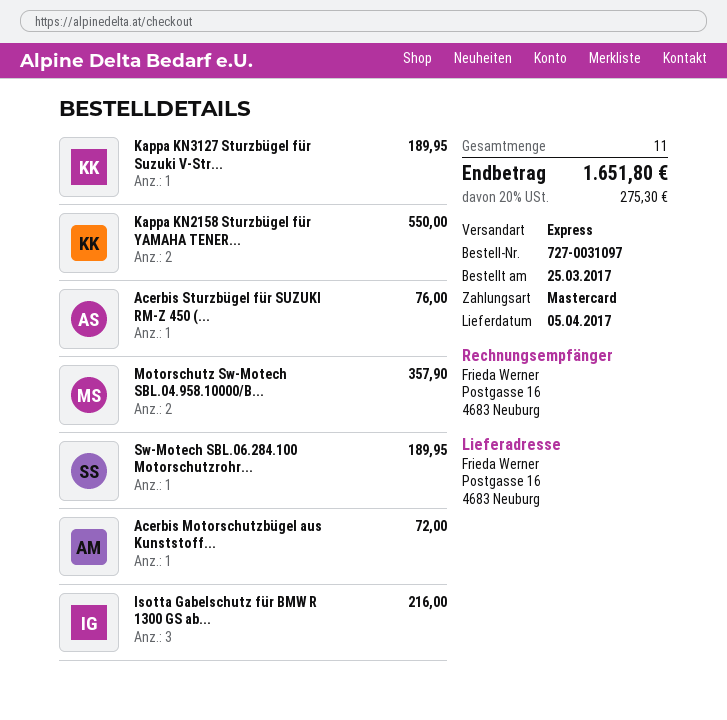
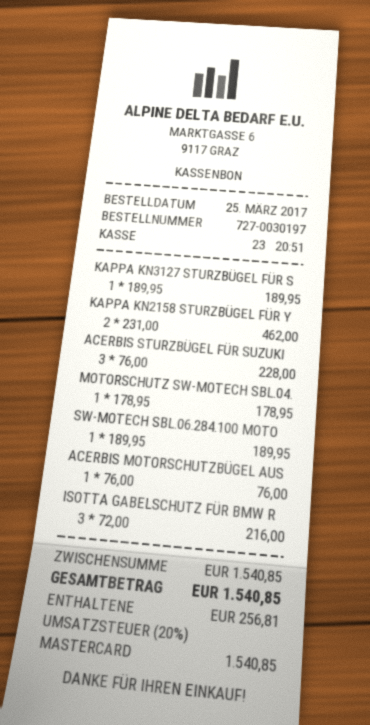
order number: 727-0031097 -> 727-0030197
Kappa KN2158 Sturzbügel für YAMAHA TENER...: 2 for 550.00 -> 2 for 462.00
Acerbis Sturzbügel für SUZUKI RM-Z 450 (...: 1 for 76.00 -> 3 for 228.00
Motorschutz Sw-Motech SBL.04.958.10000/B...: 2 for 357.90 -> 1 for 178.95
Acerbis Motorschutzbügel aus Kunststoff...: 1 for 72.00 -> 1 for 76.00
tax: 20% = 275.30 -> 20% = 256.81
total: 1651.80 -> 1540.85

